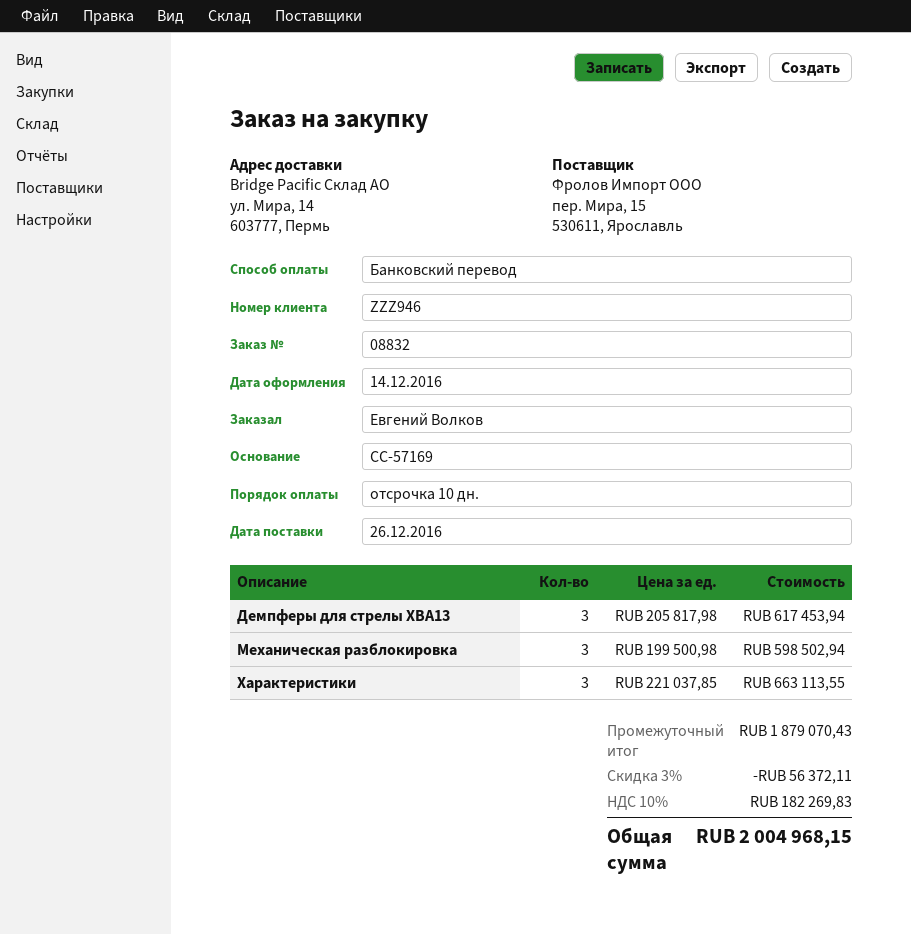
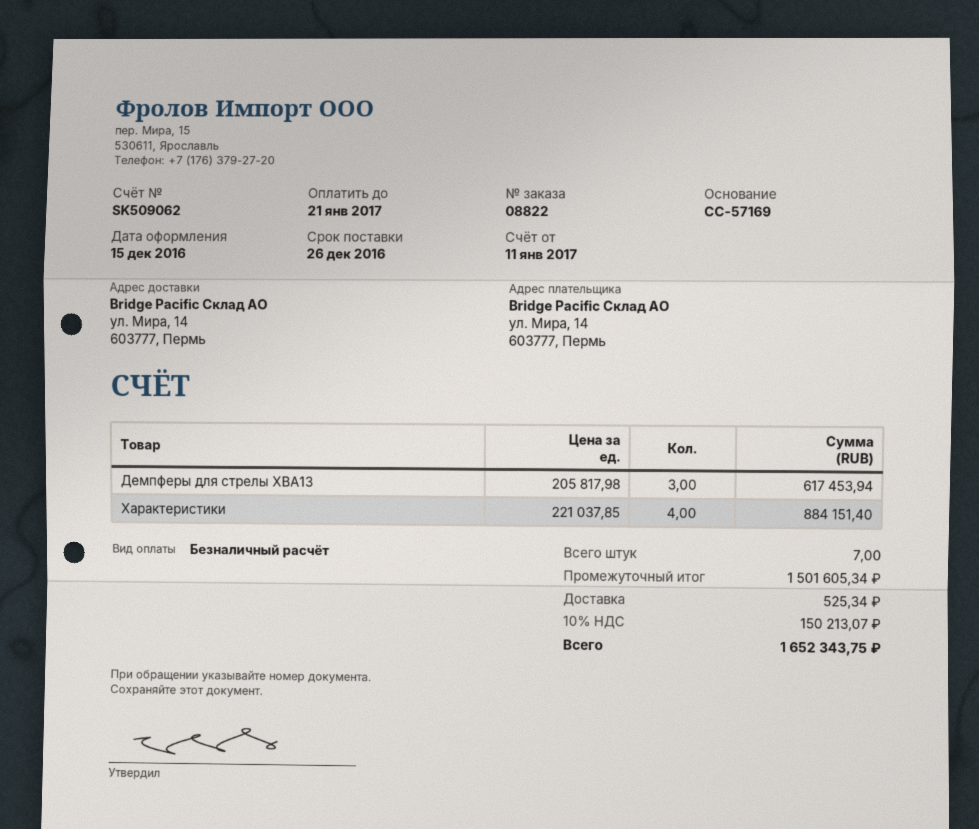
order number: 08832 -> 08822
order date: 2016-12-14 -> 2016-12-15
Механическая разблокировка: 3 x 199500.98 = 598502.94 -> none
Характеристики: 3 x 221037.85 = 663113.55 -> 4 x 221037.85 = 884151.40
subtotal: 1879070.43 -> 1501605.34
discount: 3% = 56372.11 -> none
shipping: none -> 525.34
tax: 10% = 182269.83 -> 10% = 150213.07
total: 2004968.15 -> 1652343.75

